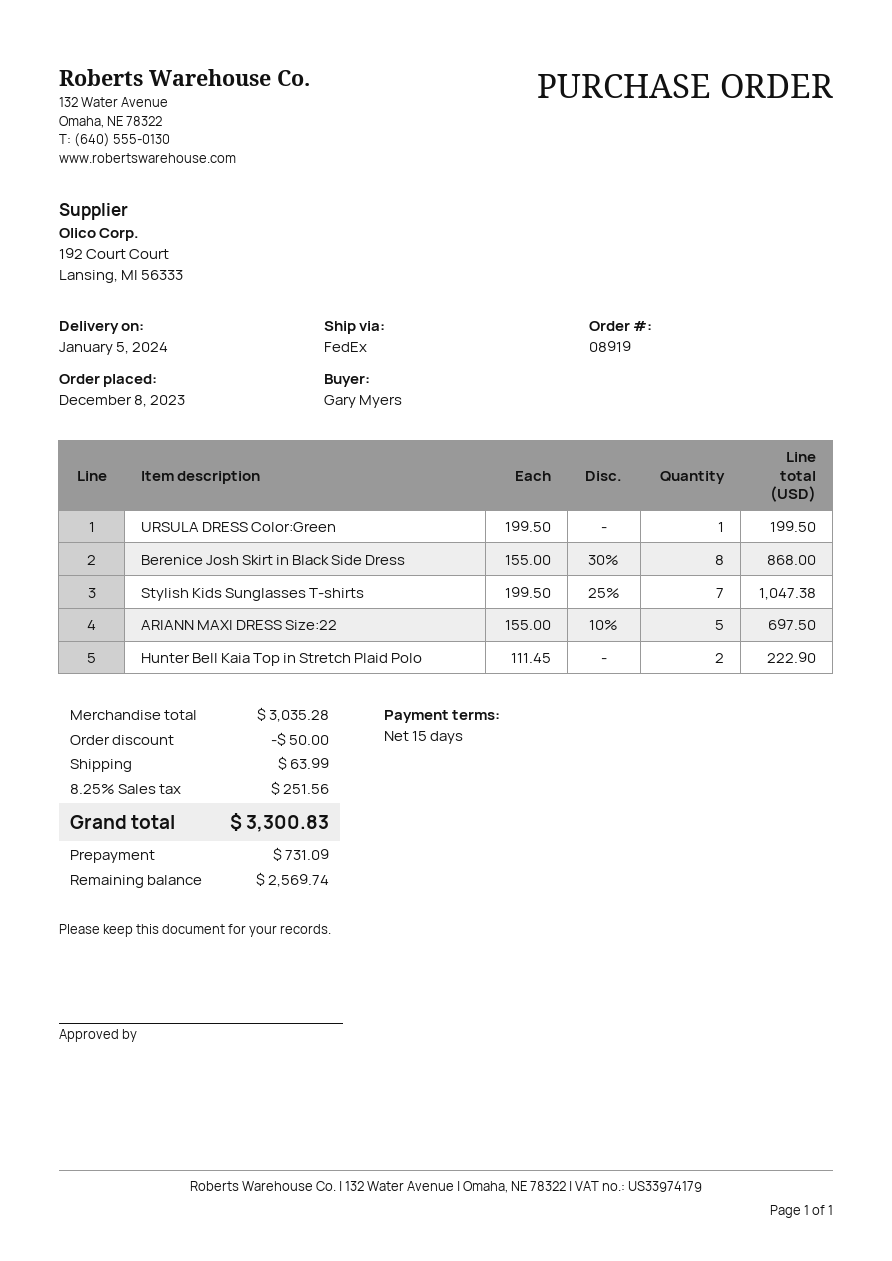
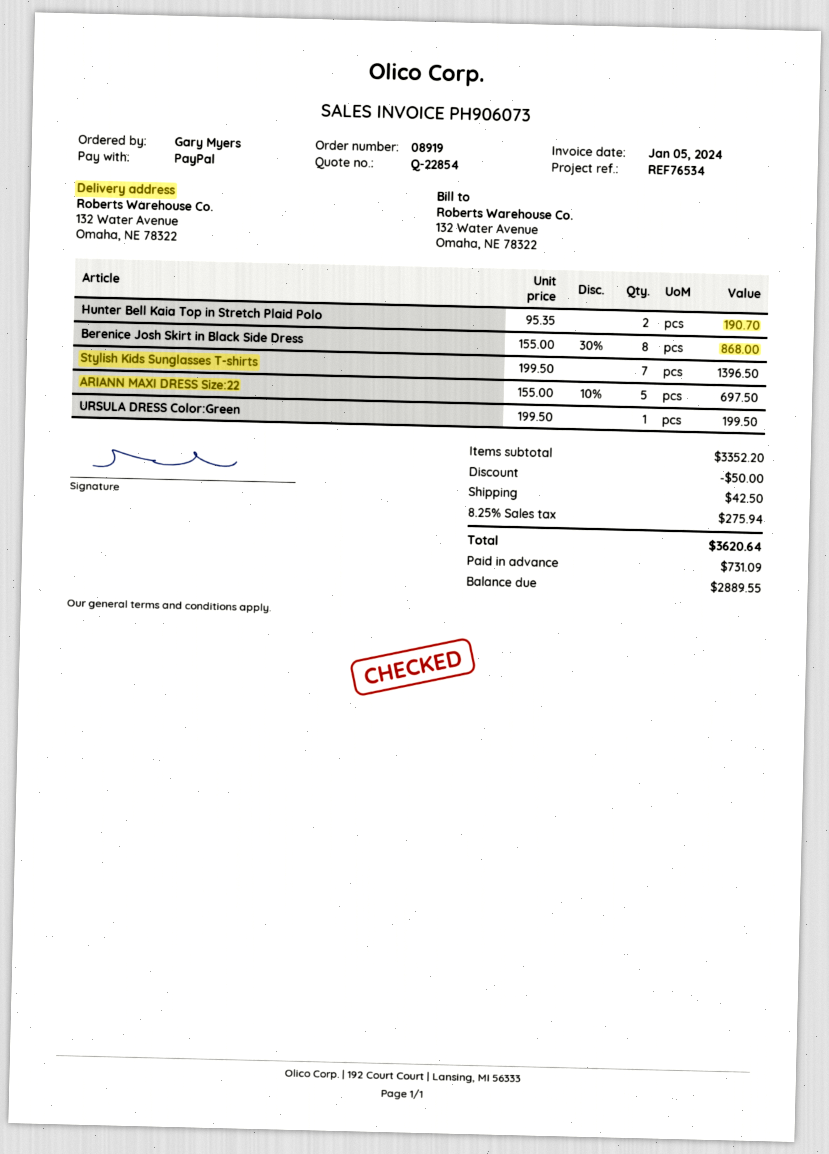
Stylish Kids Sunglasses T-shirts: 7 x 199.50 - 25% = 1047.38 -> 7 x 199.50 = 1396.50
Hunter Bell Kaia Top in Stretch Plaid Polo: 2 x 111.45 = 222.90 -> 2 x 95.35 = 190.70
subtotal: 3035.28 -> 3352.20
shipping: 63.99 -> 42.50
tax: 8.25% = 251.56 -> 8.25% = 275.94
total: 3300.83 -> 3620.64
balance: 2569.74 -> 2889.55

